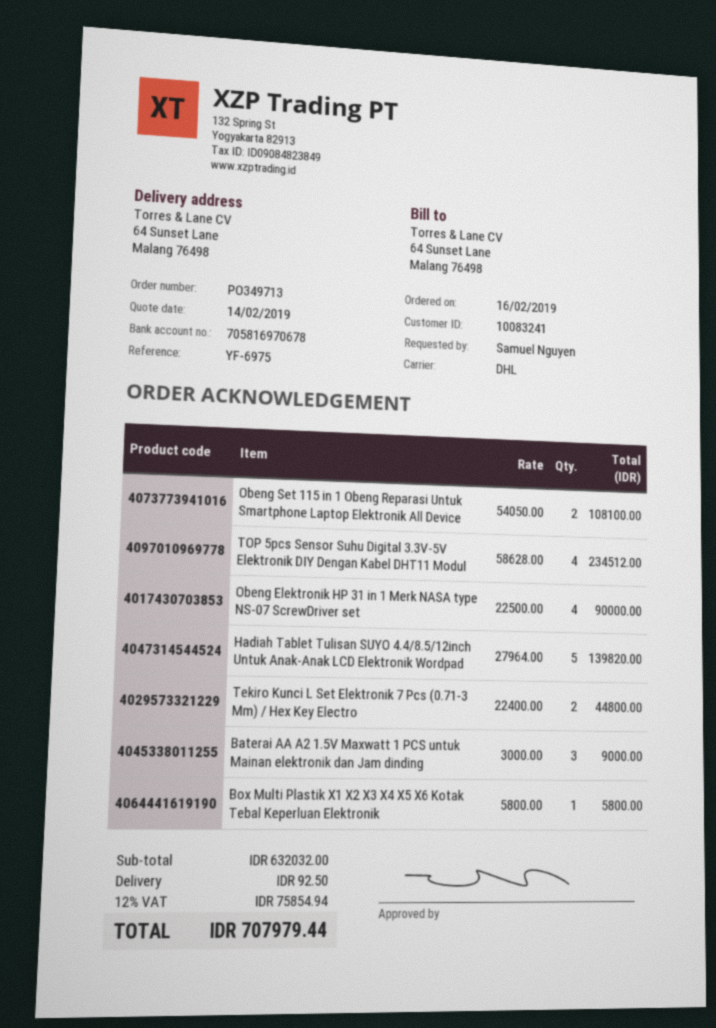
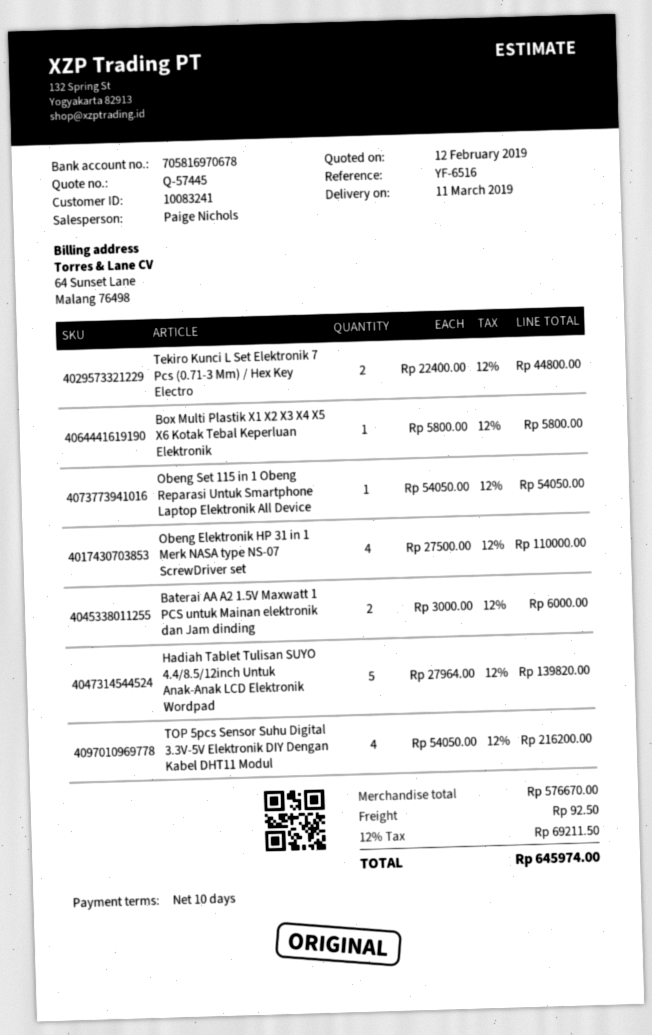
quote date: 2019-02-14 -> 2019-02-12
reference: YF-6975 -> YF-6516
Obeng Set 115 in 1 Obeng Reparasi Untuk Smartphone Laptop Elektronik All Device: 2 x 54050.00 = 108100.00 -> 1 x 54050.00 = 54050.00
TOP 5pcs Sensor Suhu Digital 3.3V-5V Elektronik DIY Dengan Kabel DHT11 Modul: 4 x 58628.00 = 234512.00 -> 4 x 54050.00 = 216200.00
Obeng Elektronik HP 31 in 1 Merk NASA type NS-07 ScrewDriver set: 4 x 22500.00 = 90000.00 -> 4 x 27500.00 = 110000.00
Baterai AA A2 1.5V Maxwatt 1 PCS untuk Mainan elektronik dan Jam dinding: 3 x 3000.00 = 9000.00 -> 2 x 3000.00 = 6000.00
subtotal: 632032.00 -> 576670.00
tax: 12% = 75854.94 -> 12% = 69211.50
total: 707979.44 -> 645974.00

